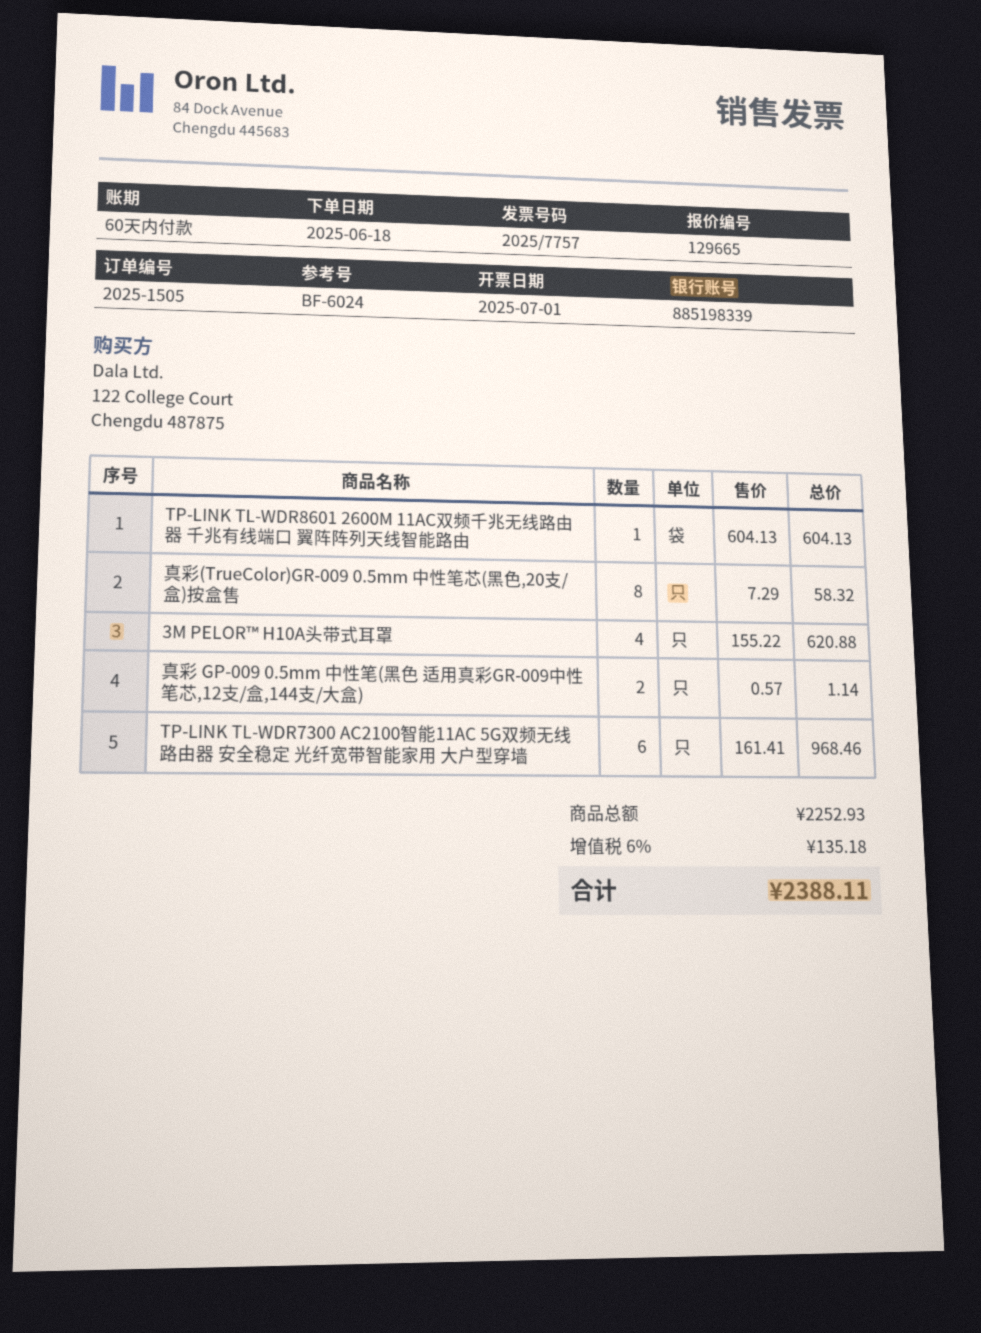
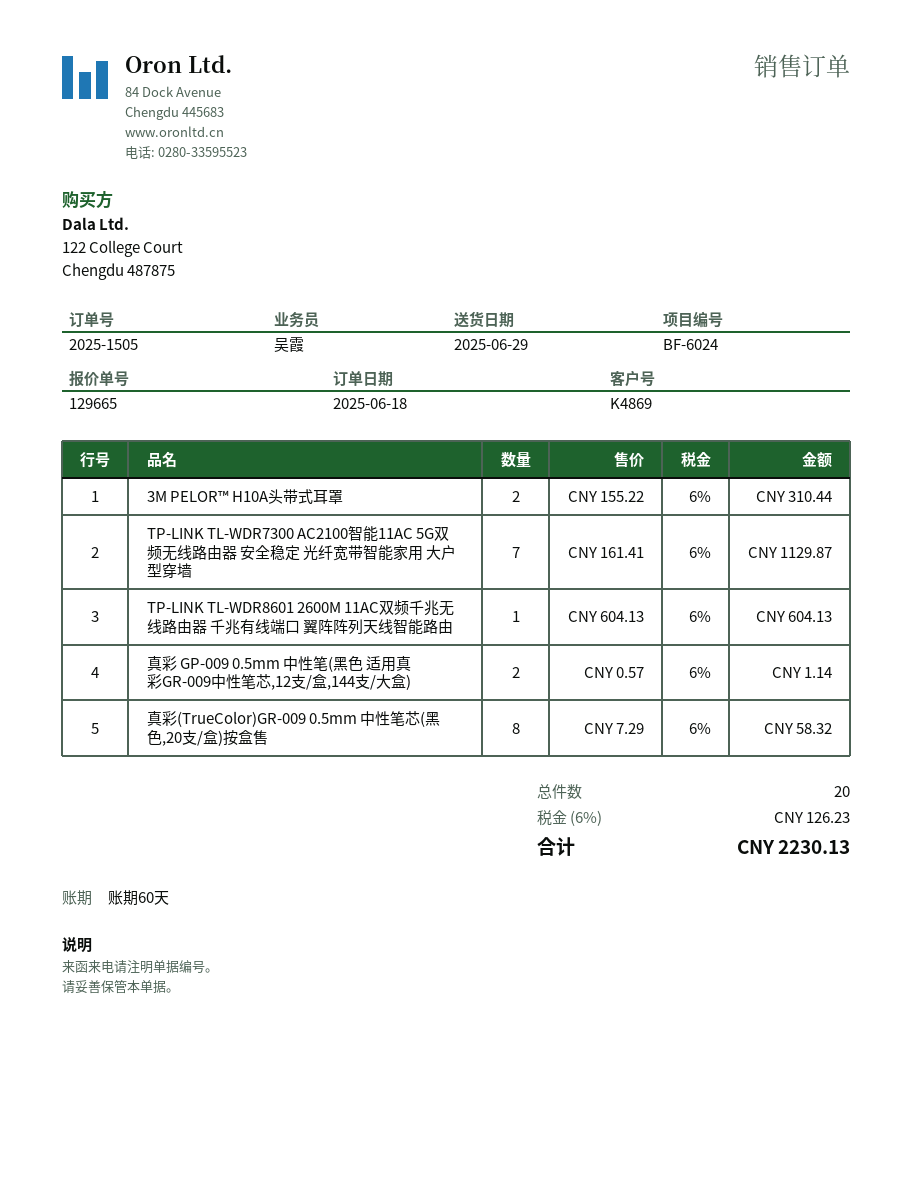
3M PELOR™ H10A头带式耳罩: 4 x 155.22 = 620.88 -> 2 x 155.22 = 310.44
TP-LINK TL-WDR7300 AC2100智能11AC 5G双频无线路由器 安全稳定 光纤宽带智能家用 大户型穿墙: 6 x 161.41 = 968.46 -> 7 x 161.41 = 1129.87
tax: 6% = 135.18 -> 6% = 126.23
total: 2388.11 -> 2230.13

